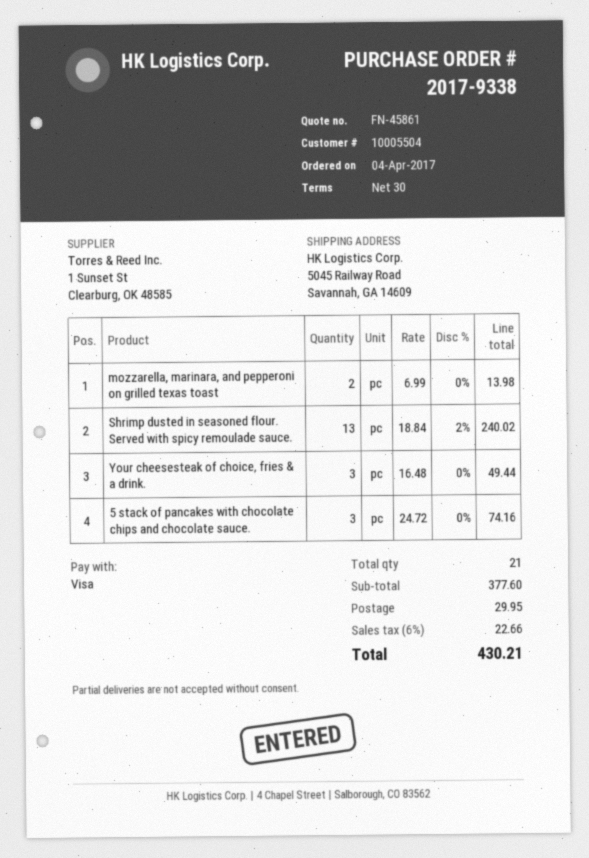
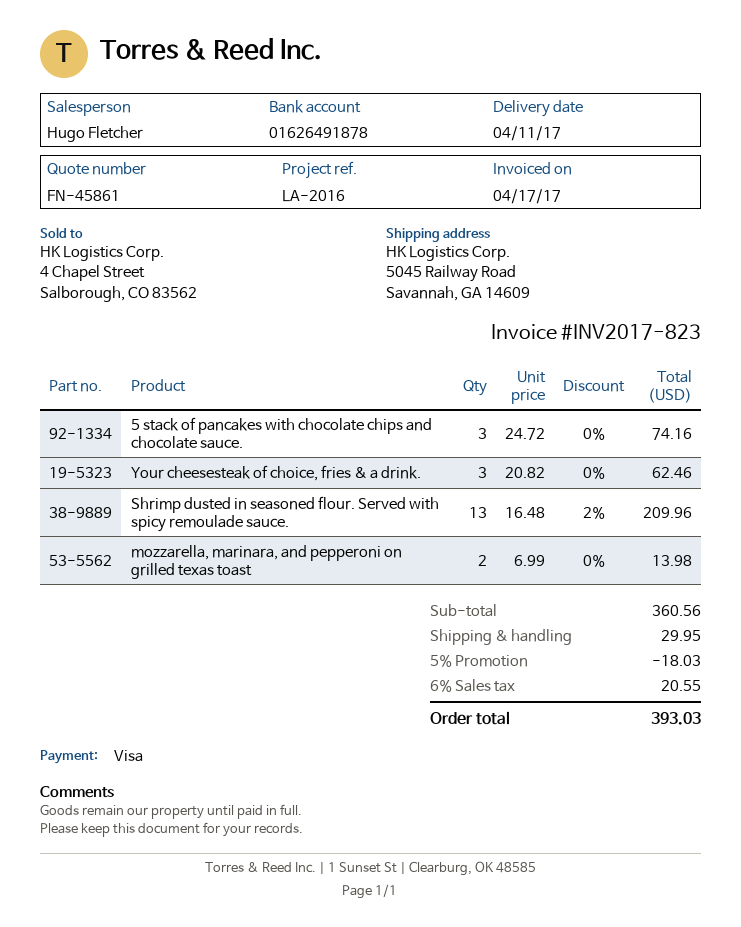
Shrimp dusted in seasoned flour. Served with spicy remoulade sauce.: 13 x 18.84 - 2% = 240.02 -> 13 x 16.48 - 2% = 209.96
Your cheesesteak of choice, fries & a drink.: 3 x 16.48 = 49.44 -> 3 x 20.82 = 62.46
subtotal: 377.60 -> 360.56
discount: none -> 5% = 18.03
tax: 6% = 22.66 -> 6% = 20.55
total: 430.21 -> 393.03

